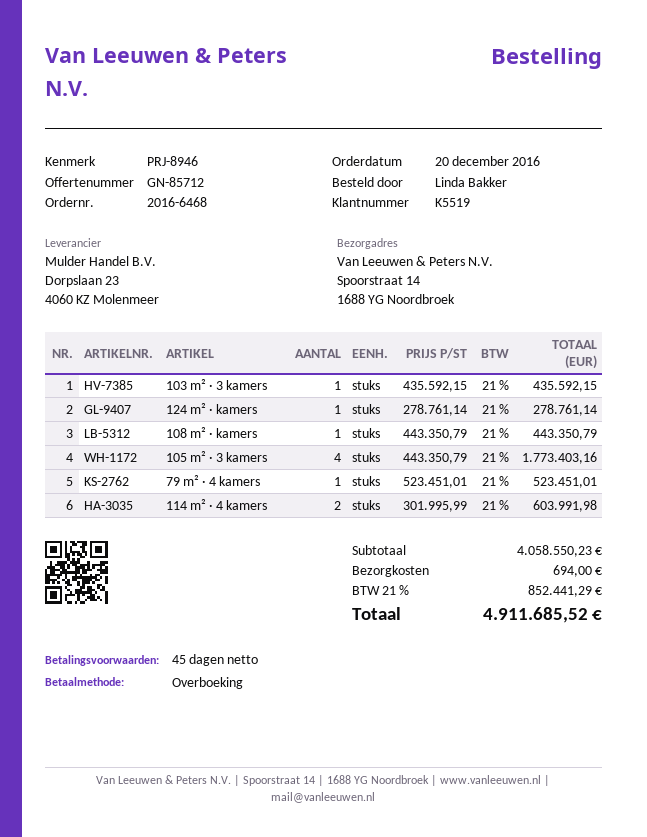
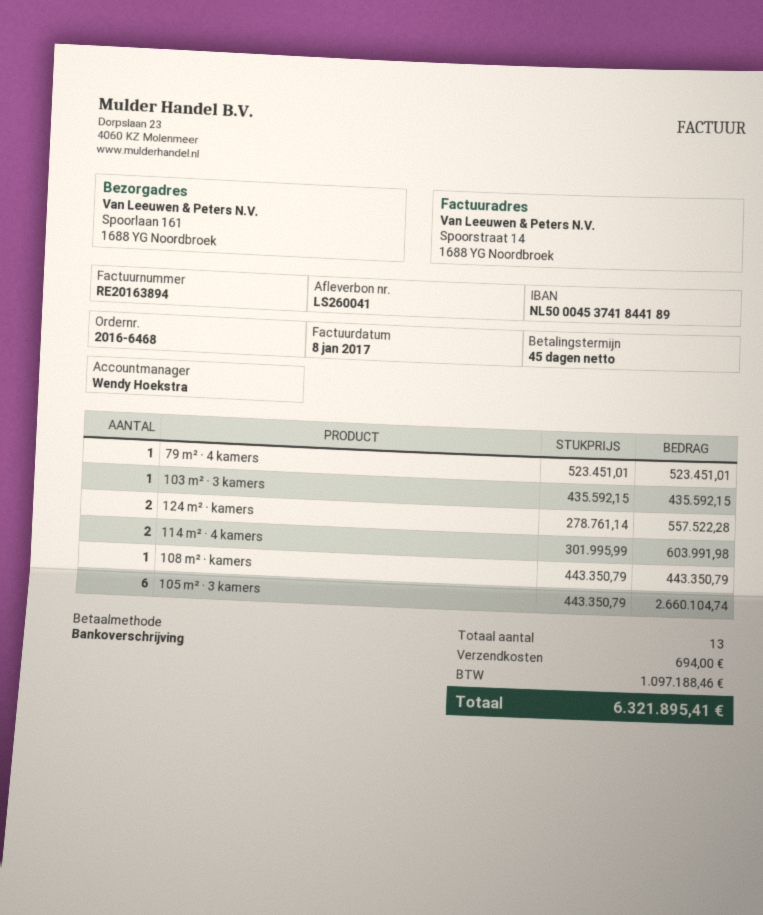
ship to: Spoorstraat 14, 1688 YG Noordbroek -> Spoorlaan 161, 1688 YG Noordbroek
124 m² · kamers: 1 x 278761.14 = 278761.14 -> 2 x 278761.14 = 557522.28
105 m² · 3 kamers: 4 x 443350.79 = 1773403.16 -> 6 x 443350.79 = 2660104.74
tax: 852441.29 -> 1097188.46
total: 4911685.52 -> 6321895.41

